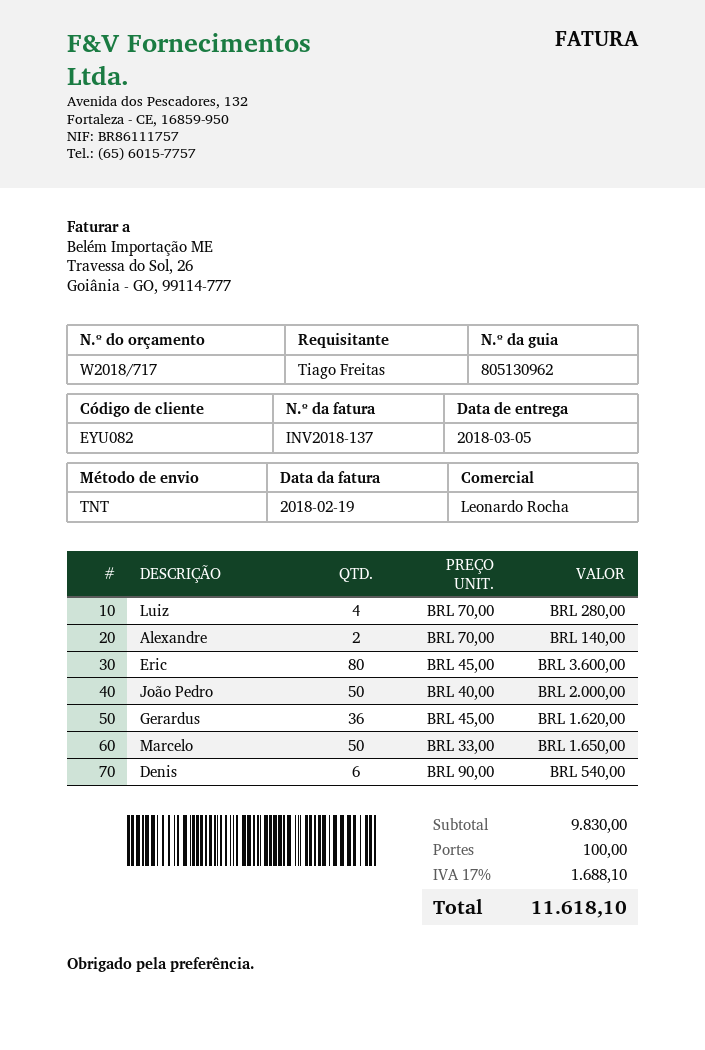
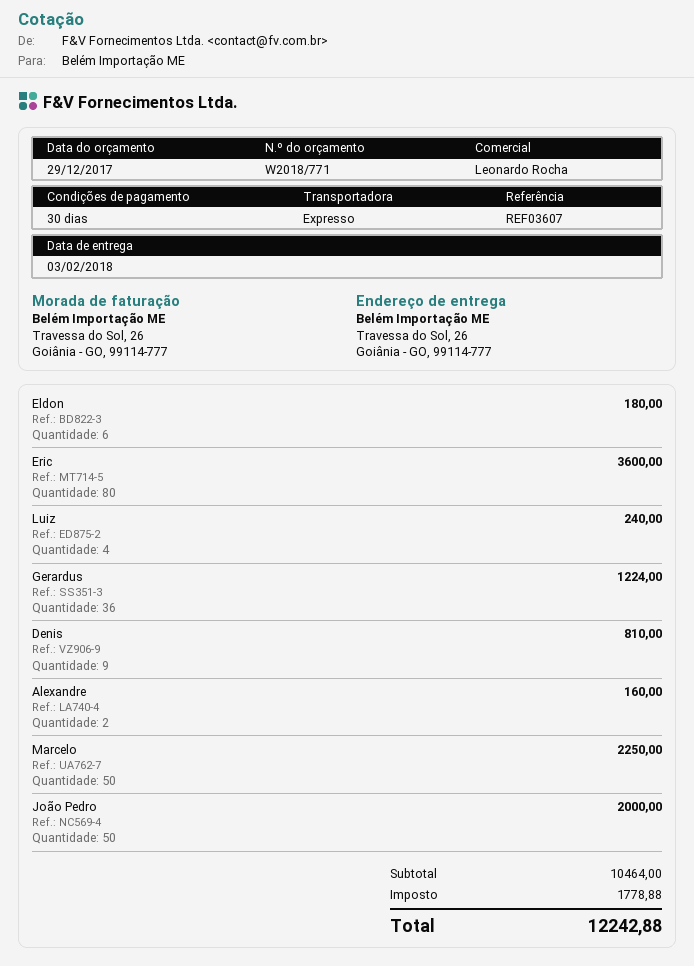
quote number: W2018/717 -> W2018/771
delivery date: 2018-03-05 -> 2018-02-03
shipping method: TNT -> express
Luiz: 4 for 280.00 -> 4 for 240.00
Alexandre: 2 for 140.00 -> 2 for 160.00
Gerardus: 36 for 1620.00 -> 36 for 1224.00
Marcelo: 50 for 1650.00 -> 50 for 2250.00
Denis: 6 for 540.00 -> 9 for 810.00
Eldon: none -> 6 for 180.00
subtotal: 9830.00 -> 10464.00
shipping: 100.00 -> none
tax: 1688.10 -> 1778.88
total: 11618.10 -> 12242.88

